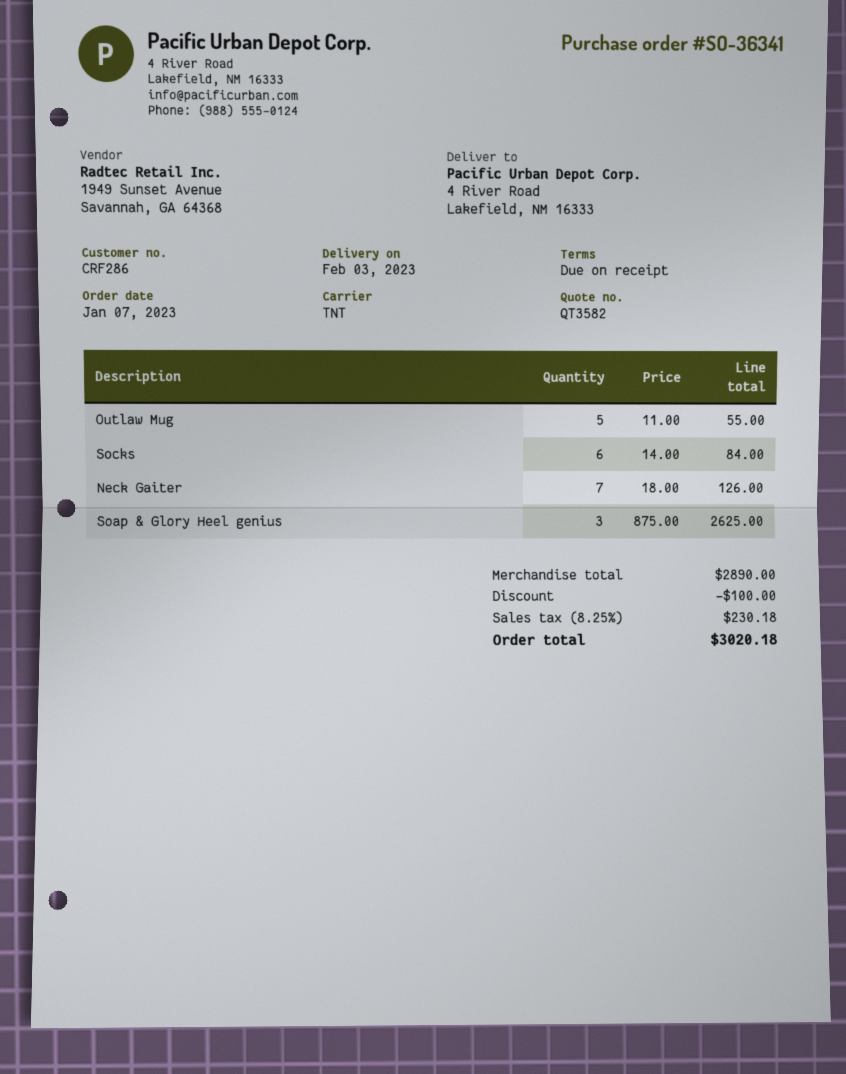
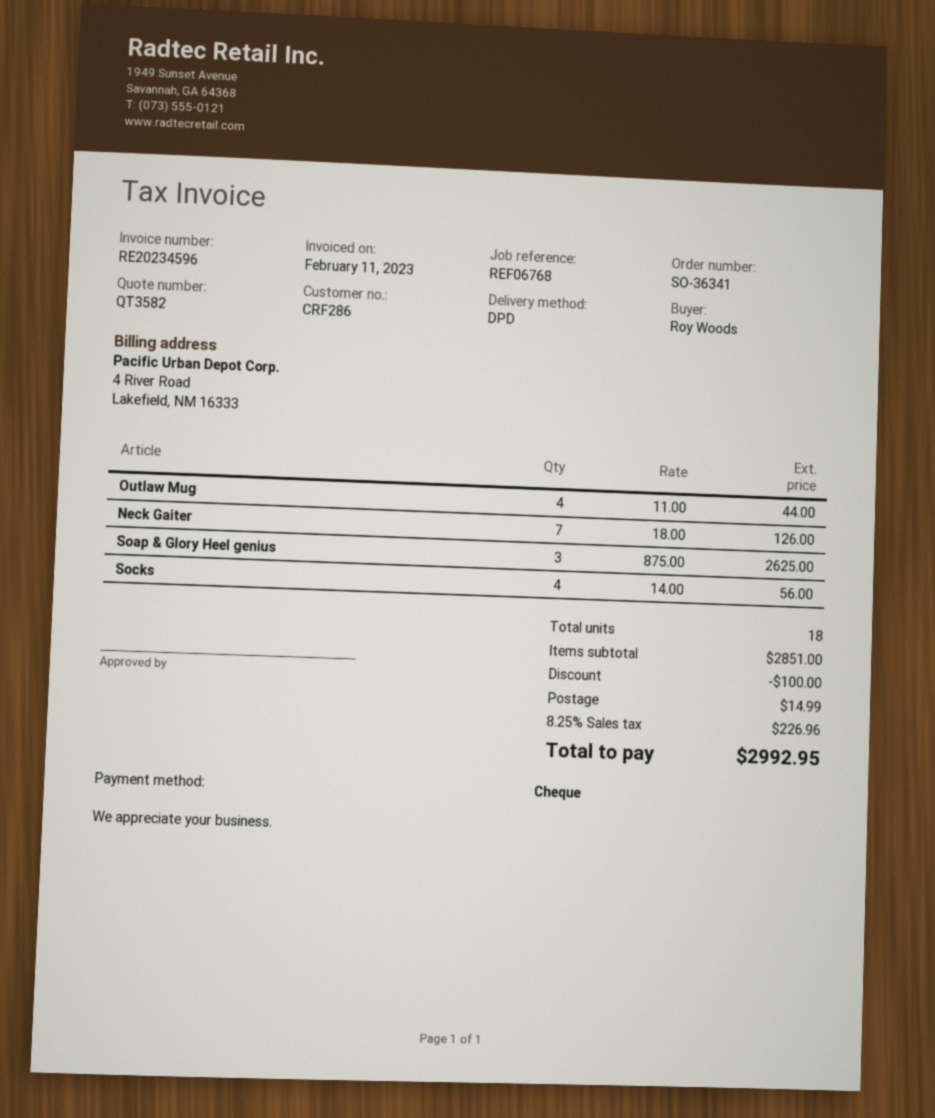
shipping method: TNT -> DPD
Outlaw Mug: 5 x 11.00 = 55.00 -> 4 x 11.00 = 44.00
Socks: 6 x 14.00 = 84.00 -> 4 x 14.00 = 56.00
subtotal: 2890.00 -> 2851.00
shipping: none -> 14.99
tax: 8.25% = 230.18 -> 8.25% = 226.96
total: 3020.18 -> 2992.95

